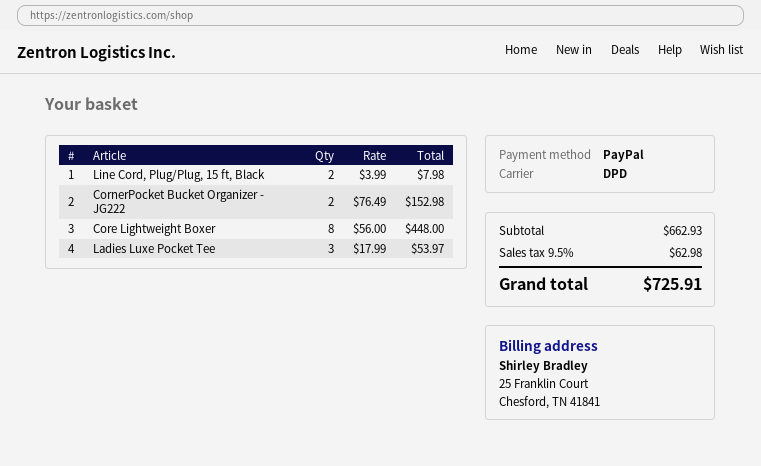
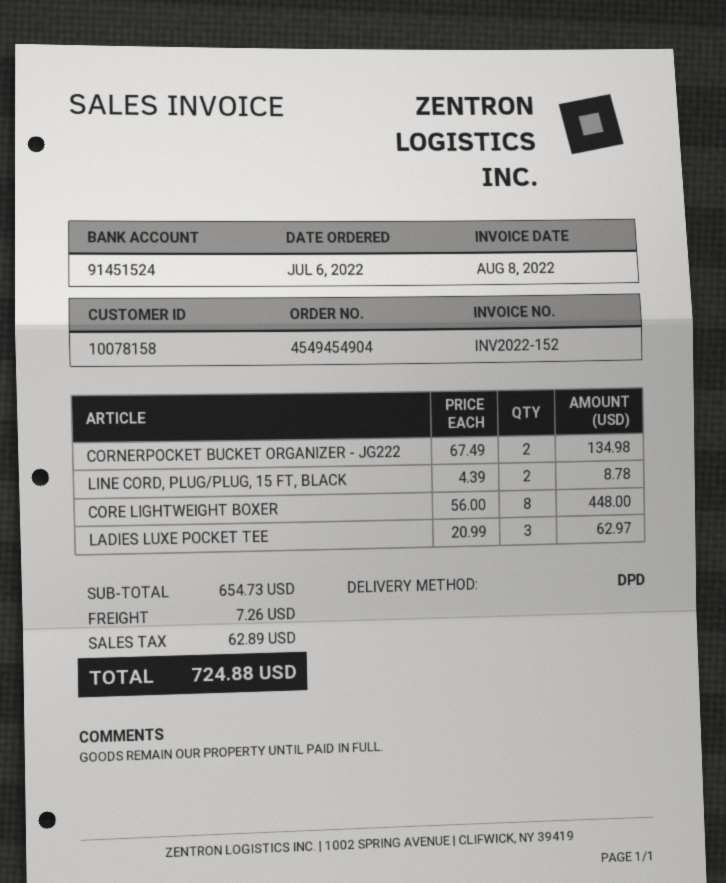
Line Cord, Plug/Plug, 15 ft, Black: 2 x 3.99 = 7.98 -> 2 x 4.39 = 8.78
CornerPocket Bucket Organizer - JG222: 2 x 76.49 = 152.98 -> 2 x 67.49 = 134.98
Ladies Luxe Pocket Tee: 3 x 17.99 = 53.97 -> 3 x 20.99 = 62.97
subtotal: 662.93 -> 654.73
shipping: none -> 7.26
tax: 62.98 -> 62.89
total: 725.91 -> 724.88

